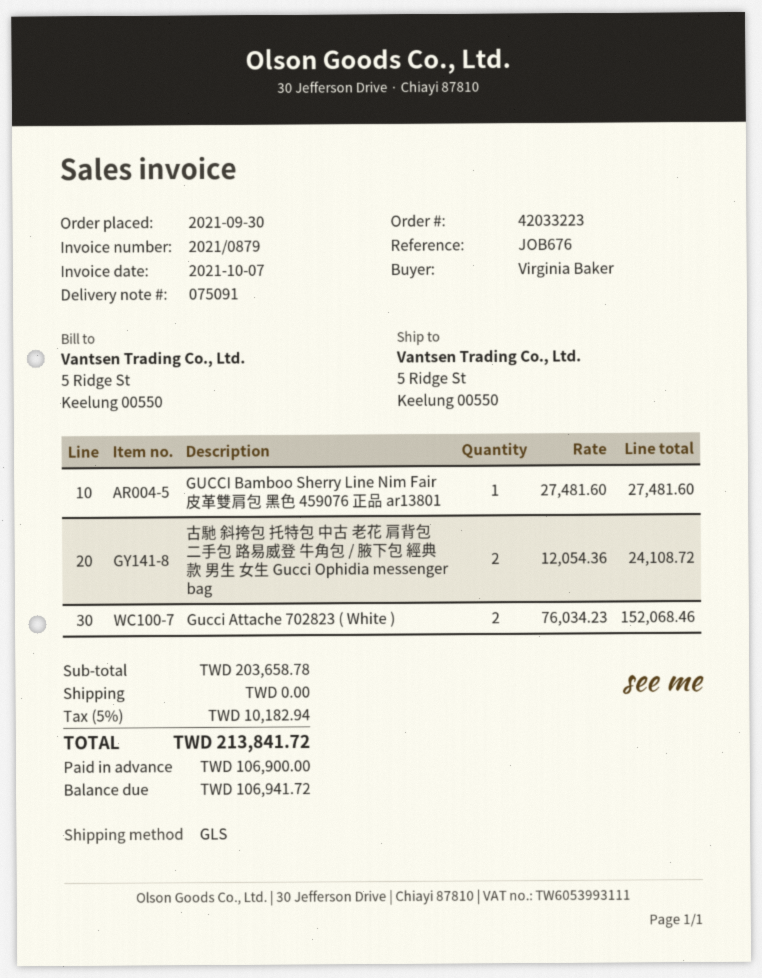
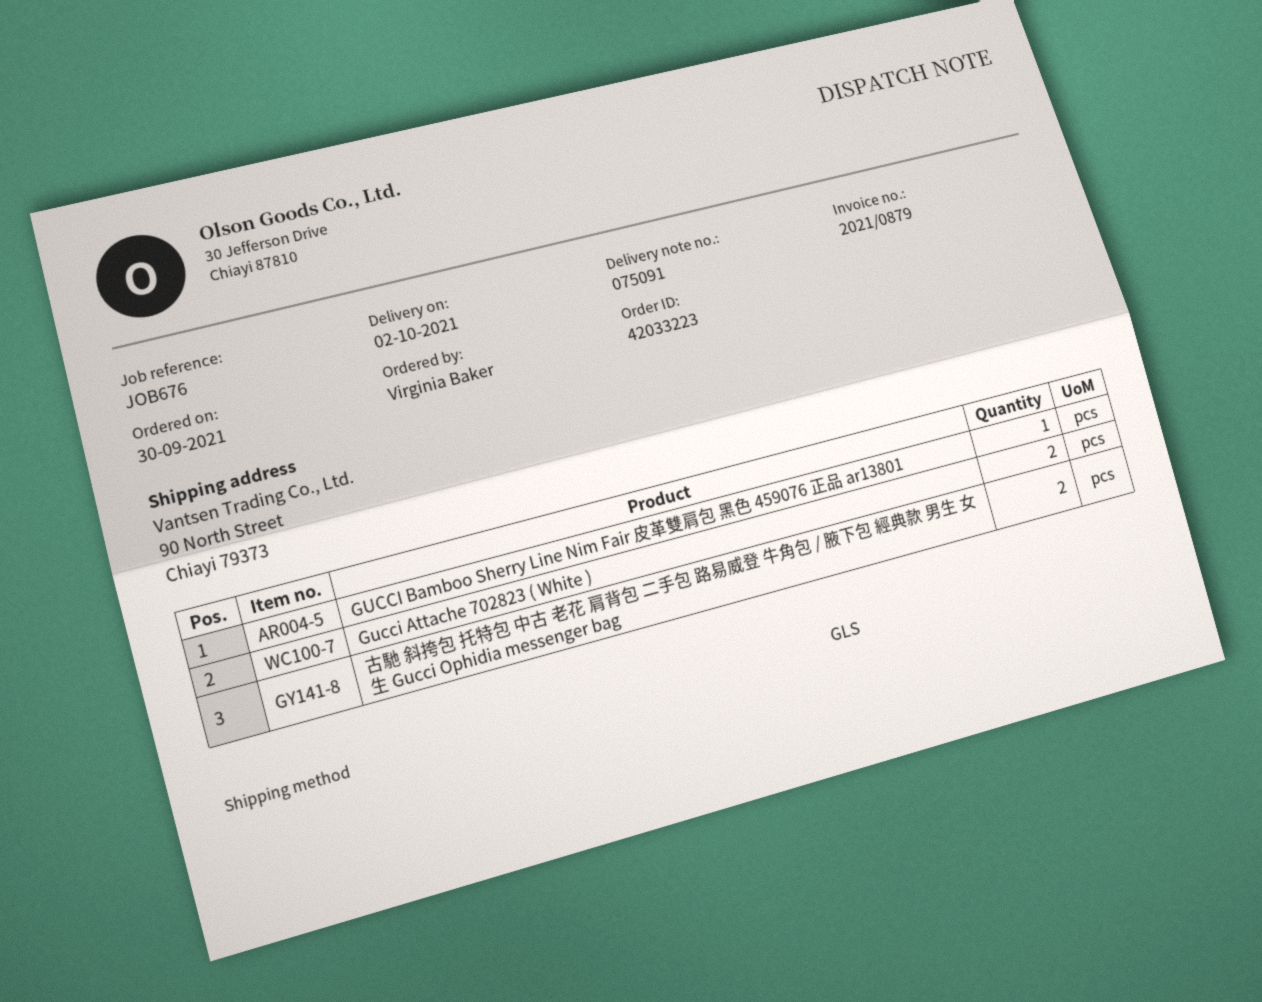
ship to: 5 Ridge St, Keelung 00550 -> 90 North Street, Chiayi 79373

